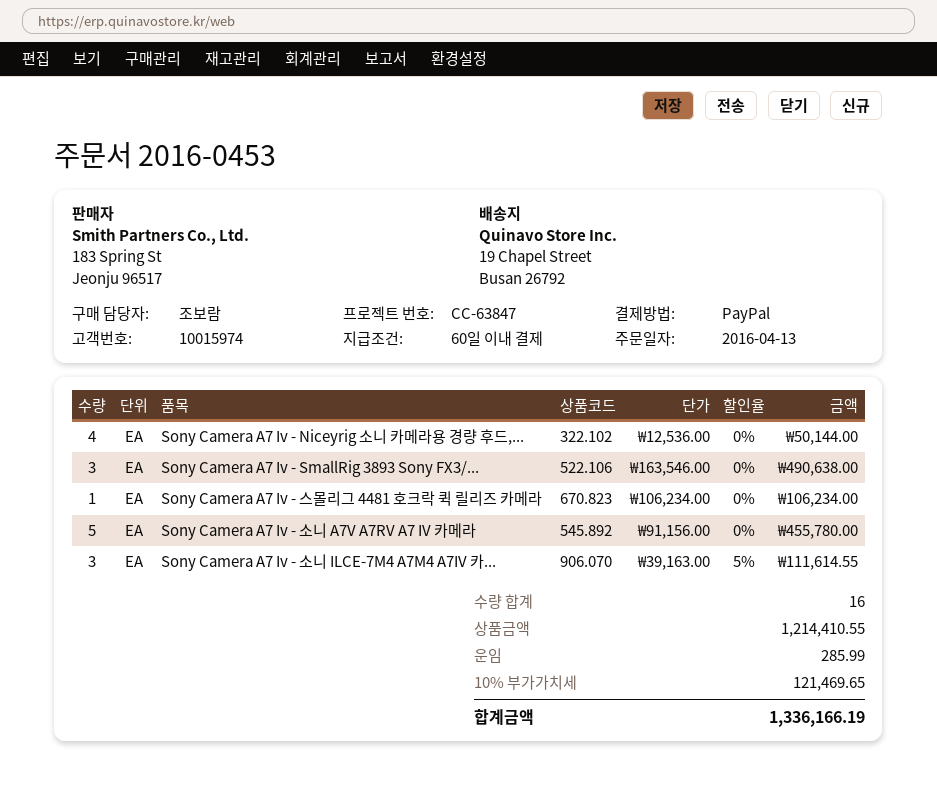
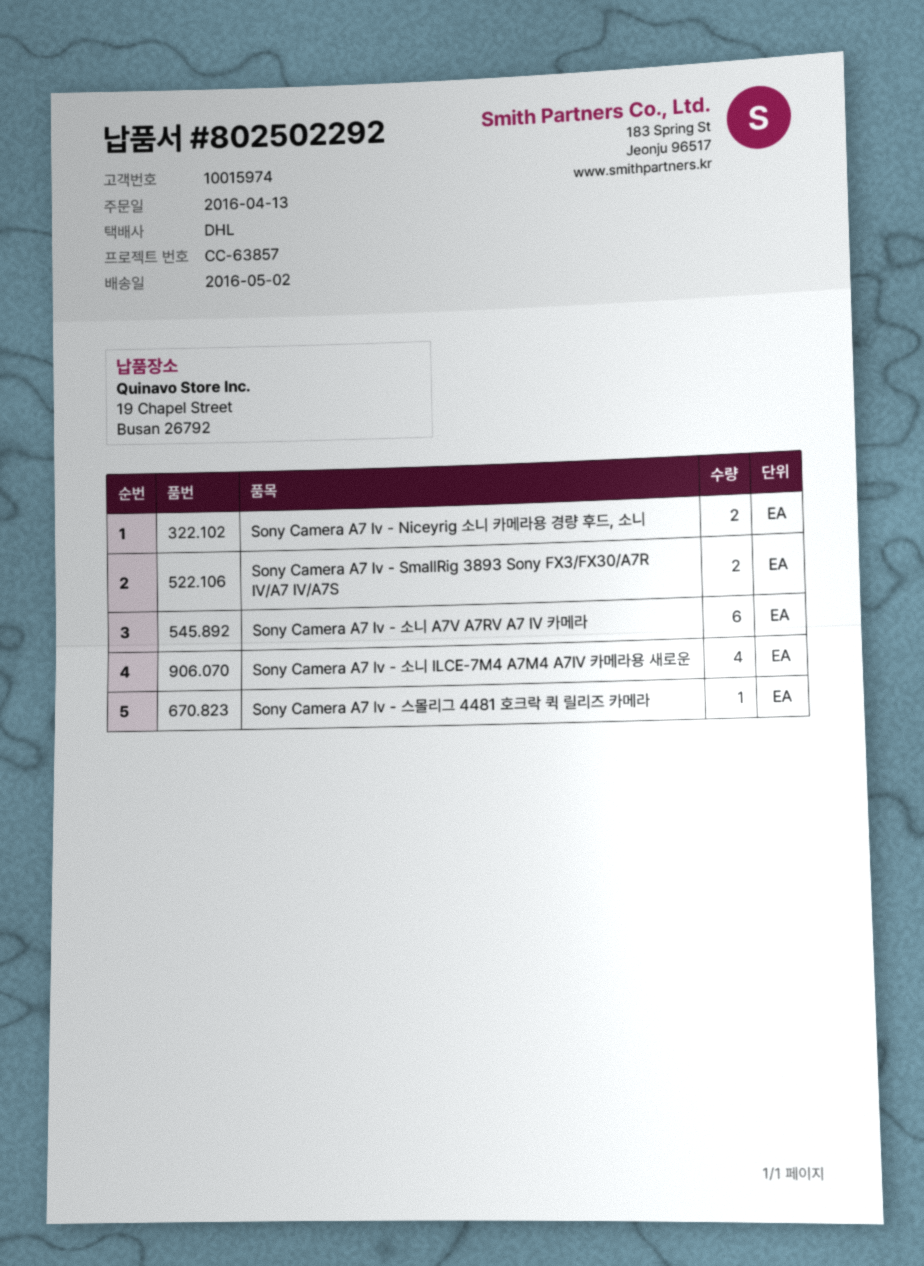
reference: CC-63847 -> CC-63857
Sony Camera A7 Iv - Niceyrig 소니 카메라용 경량 후드,...: 4 -> 2
Sony Camera A7 Iv - SmallRig 3893 Sony FX3/...: 3 -> 2
Sony Camera A7 Iv - 소니 A7V A7RV A7 IV 카메라: 5 -> 6
Sony Camera A7 Iv - 소니 ILCE-7M4 A7M4 A7IV 카...: 3 -> 4

